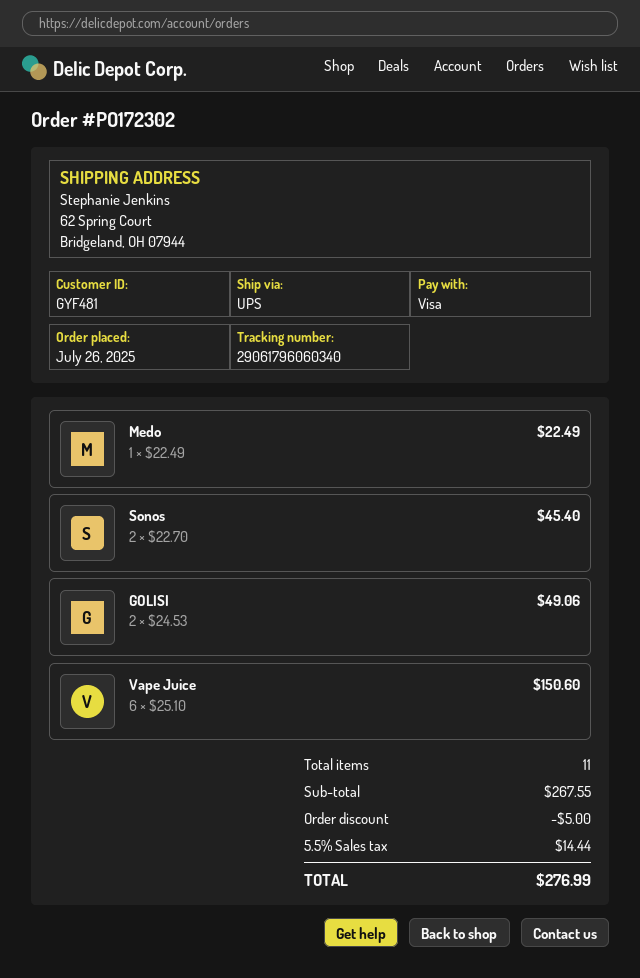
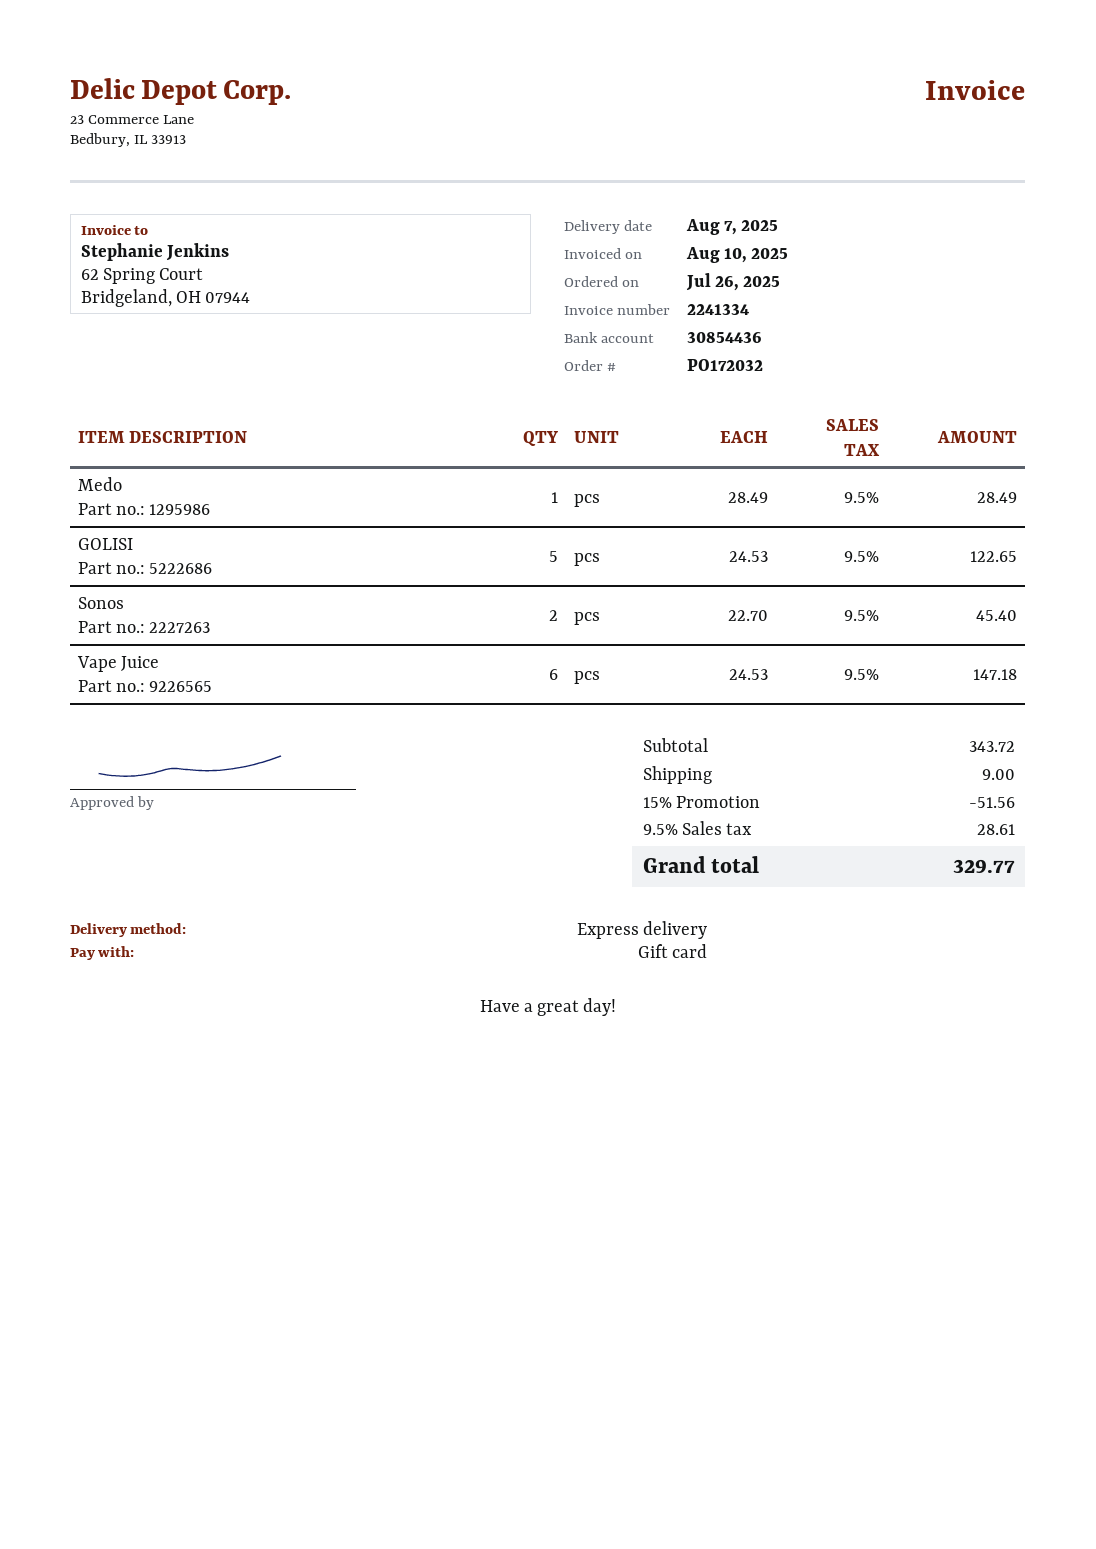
order number: PO172302 -> PO172032
payment method: Visa -> gift card
shipping method: UPS -> express
Medo: 1 x 22.49 = 22.49 -> 1 x 28.49 = 28.49
GOLISI: 2 x 24.53 = 49.06 -> 5 x 24.53 = 122.65
Vape Juice: 6 x 25.10 = 150.60 -> 6 x 24.53 = 147.18
subtotal: 267.55 -> 343.72
discount: 5.00 -> 51.56
shipping: none -> 9.00
tax: 5.5% = 14.44 -> 9.5% = 28.61
total: 276.99 -> 329.77

